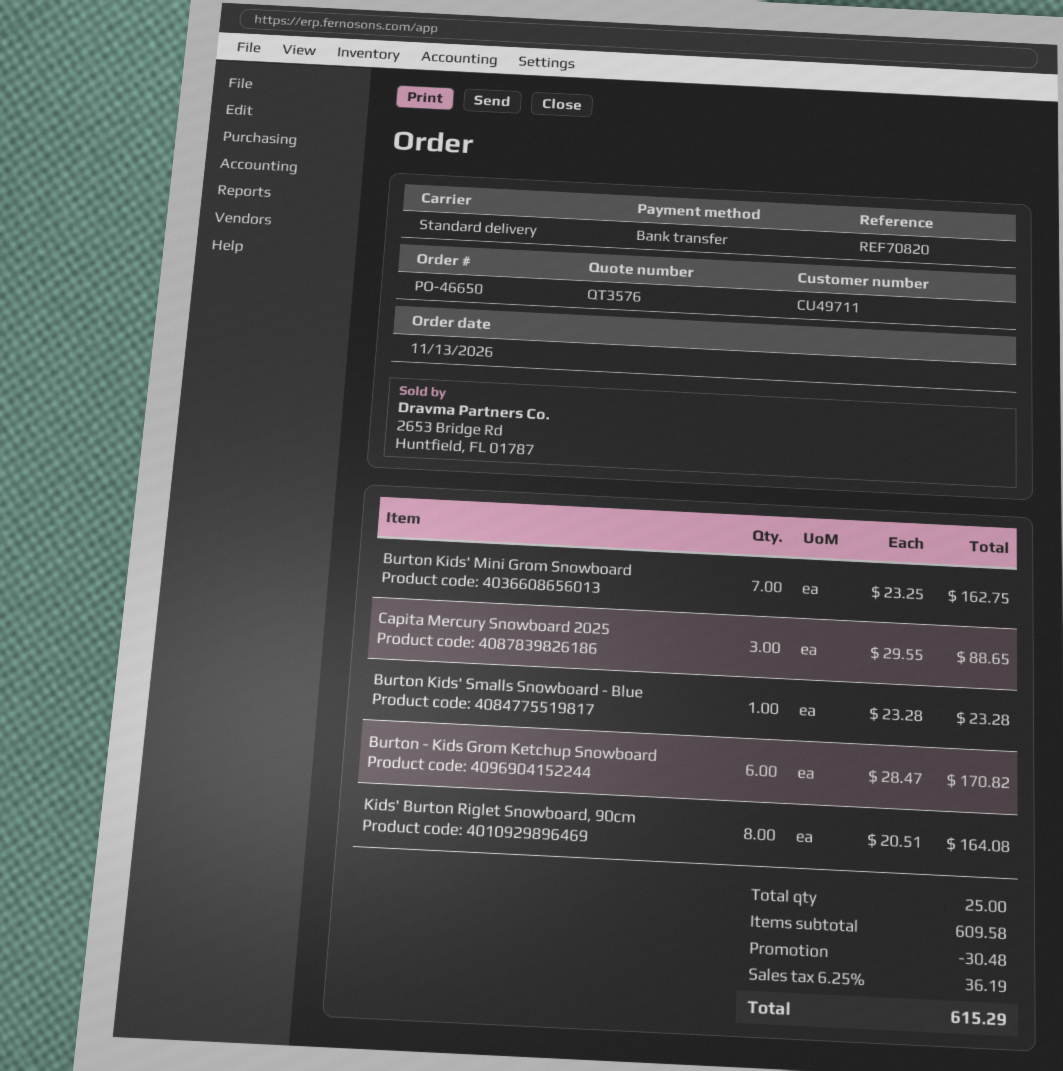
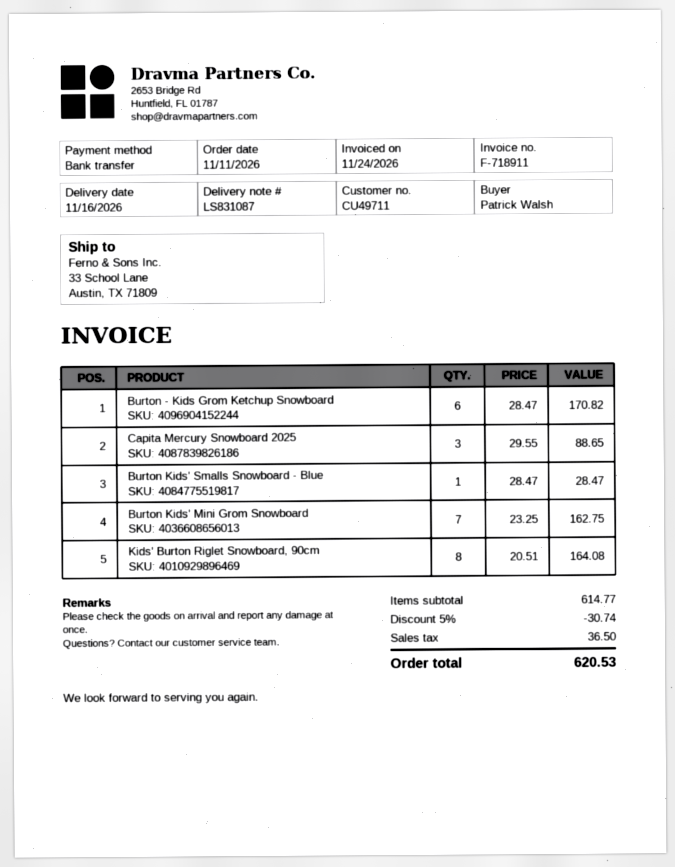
order date: 2026-11-13 -> 2026-11-11
Burton Kids' Smalls Snowboard - Blue: 1 x 23.28 = 23.28 -> 1 x 28.47 = 28.47
subtotal: 609.58 -> 614.77
discount: 30.48 -> 30.74
tax: 36.19 -> 36.50
total: 615.29 -> 620.53

